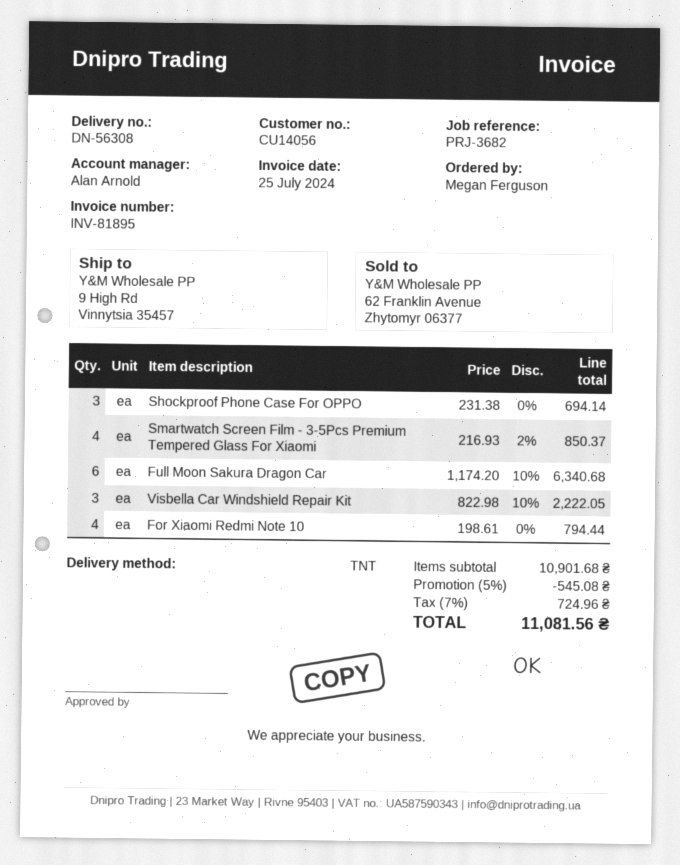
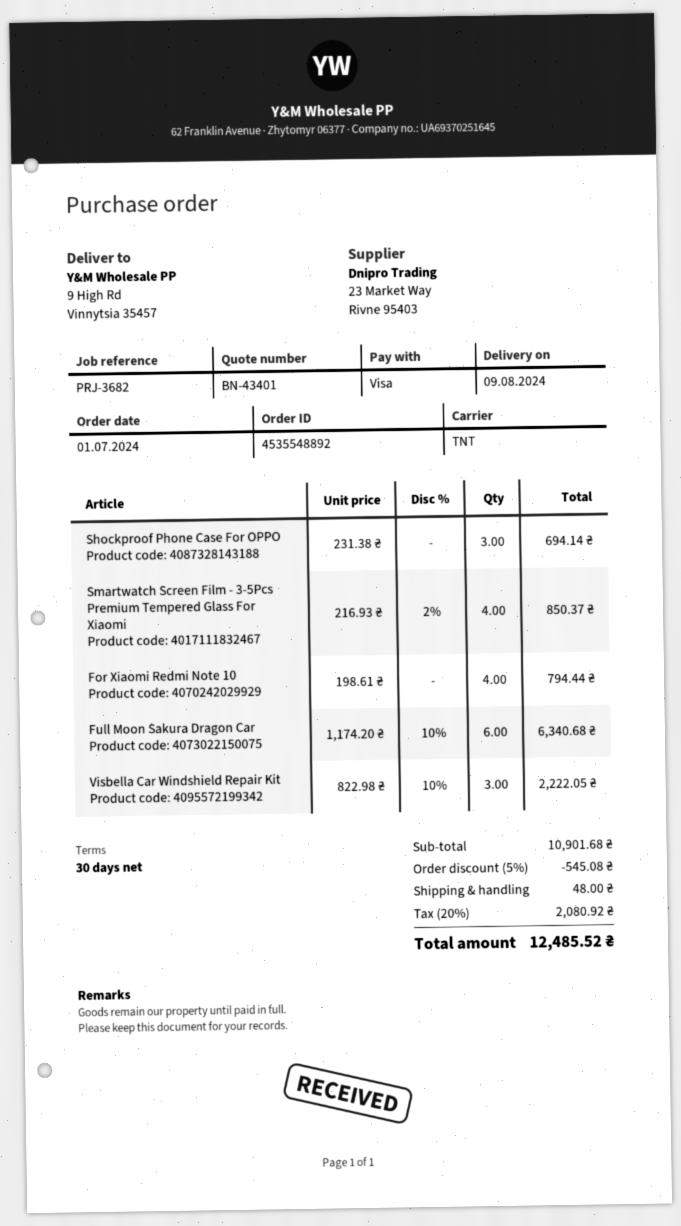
shipping: none -> 48.00
tax: 7% = 724.96 -> 20% = 2080.92
total: 11081.56 -> 12485.52

